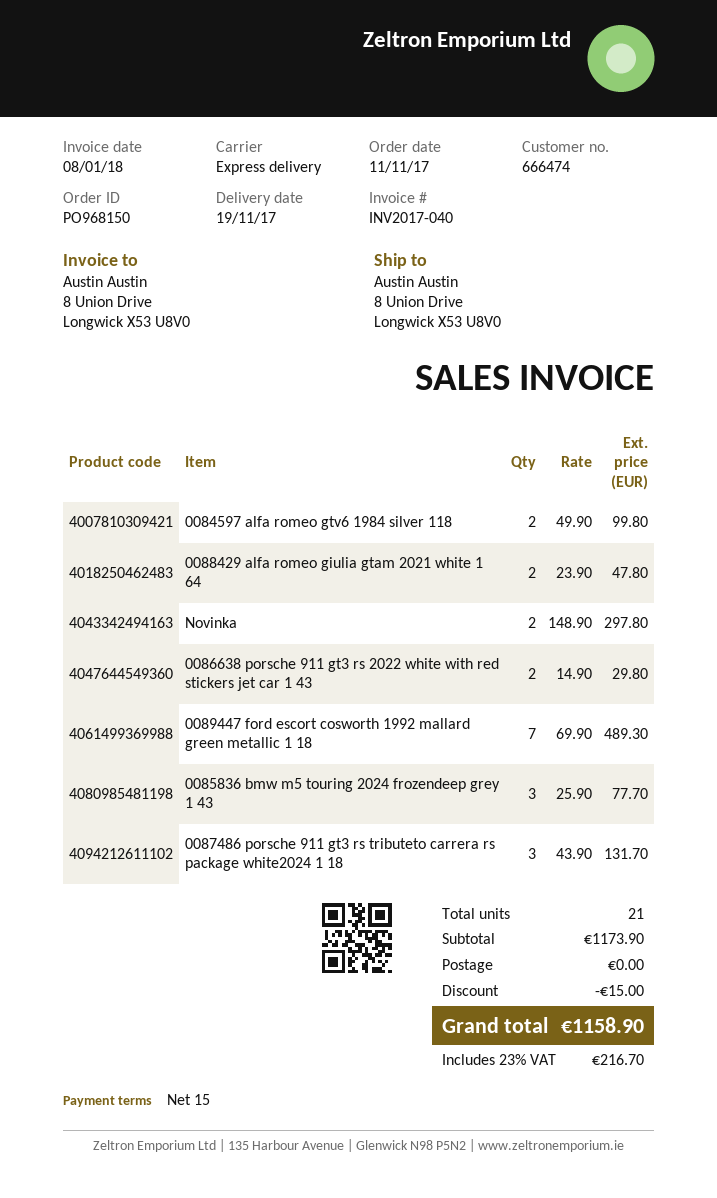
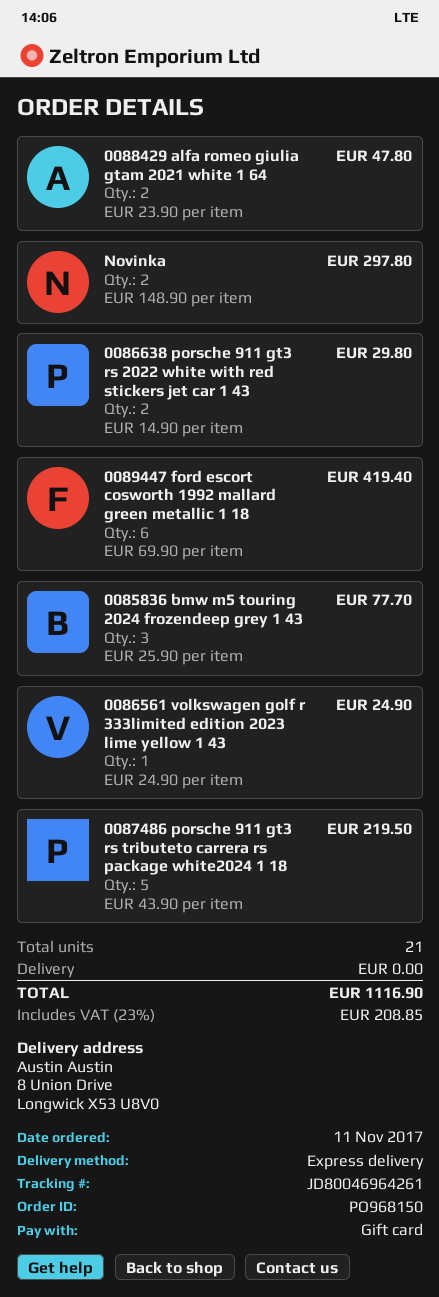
0084597 alfa romeo gtv6 1984 silver 118: 2 x 49.90 = 99.80 -> none
0089447 ford escort cosworth 1992 mallard green metallic 1 18: 7 x 69.90 = 489.30 -> 6 x 69.90 = 419.40
0087486 porsche 911 gt3 rs tributeto carrera rs package white2024 1 18: 3 x 43.90 = 131.70 -> 5 x 43.90 = 219.50
0086561 volkswagen golf r 333limited edition 2023 lime yellow 1 43: none -> 1 x 24.90 = 24.90
discount: 15.00 -> none
tax: 23% = 216.70 -> 23% = 208.85
total: 1158.90 -> 1116.90

